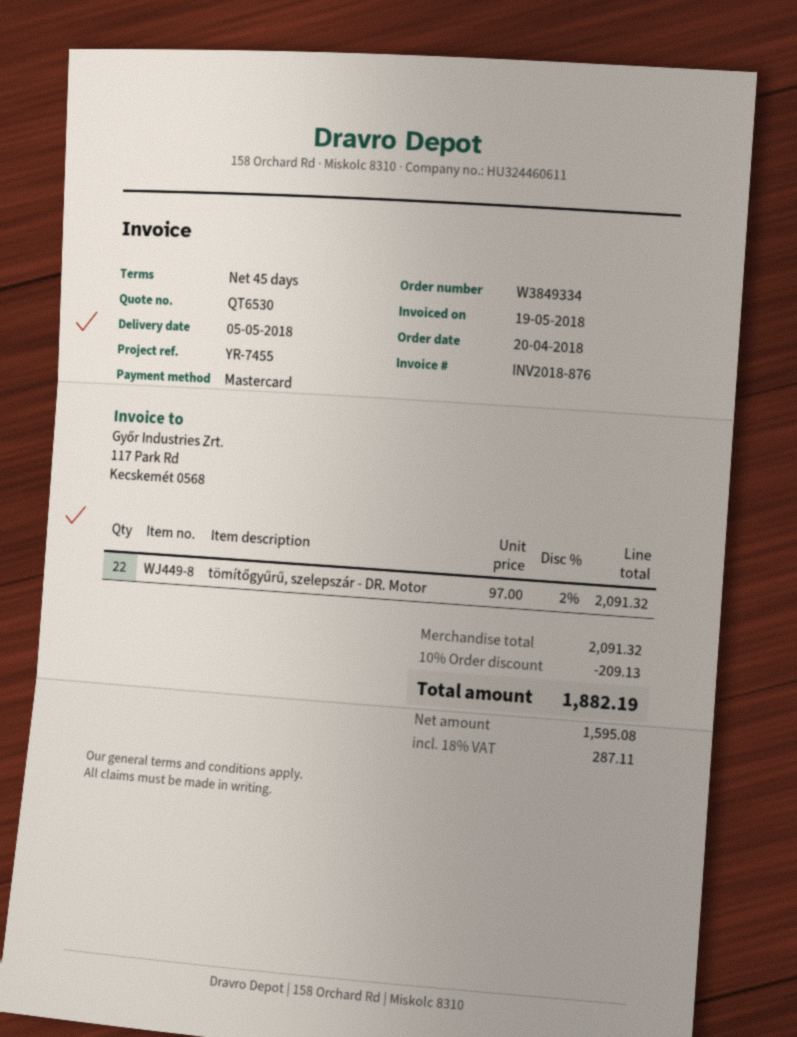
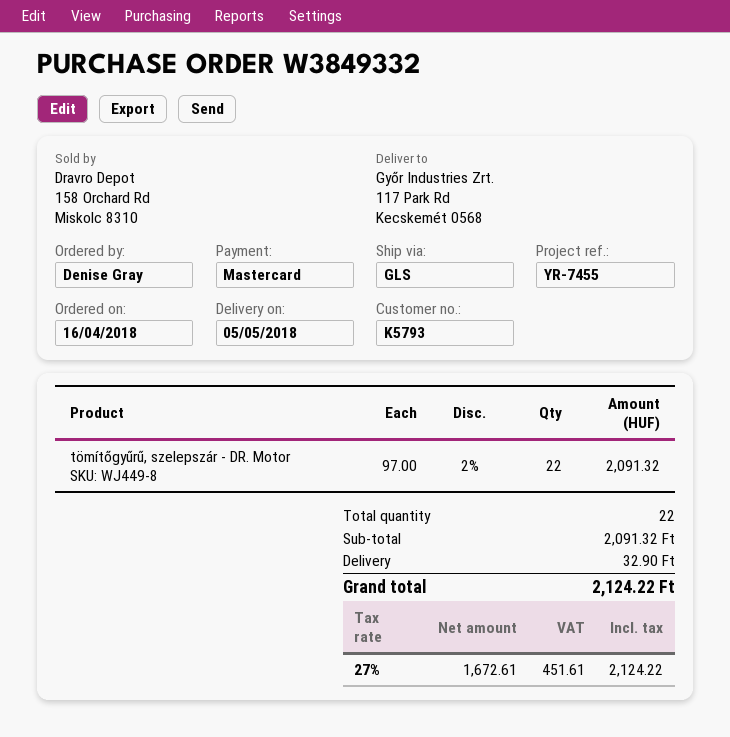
order number: W3849334 -> W3849332
order date: 2018-04-20 -> 2018-04-16
discount: 10% = 209.13 -> none
shipping: none -> 32.90
net: 1595.08 -> 1672.61
tax: 18% = 287.11 -> 27% = 451.61
total: 1882.19 -> 2124.22

